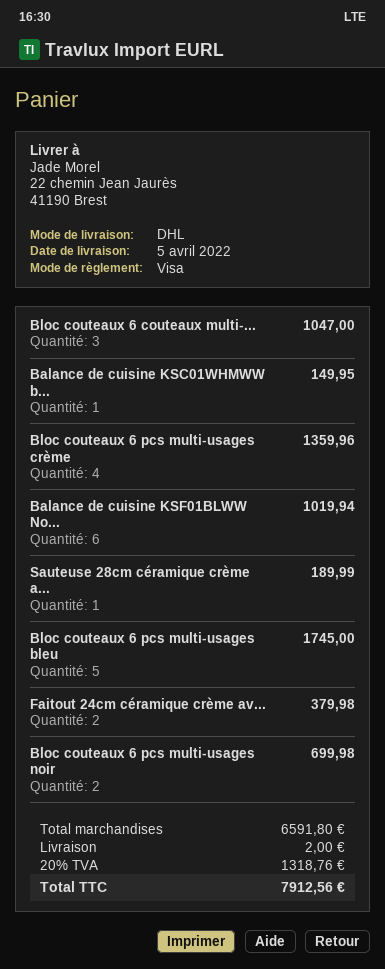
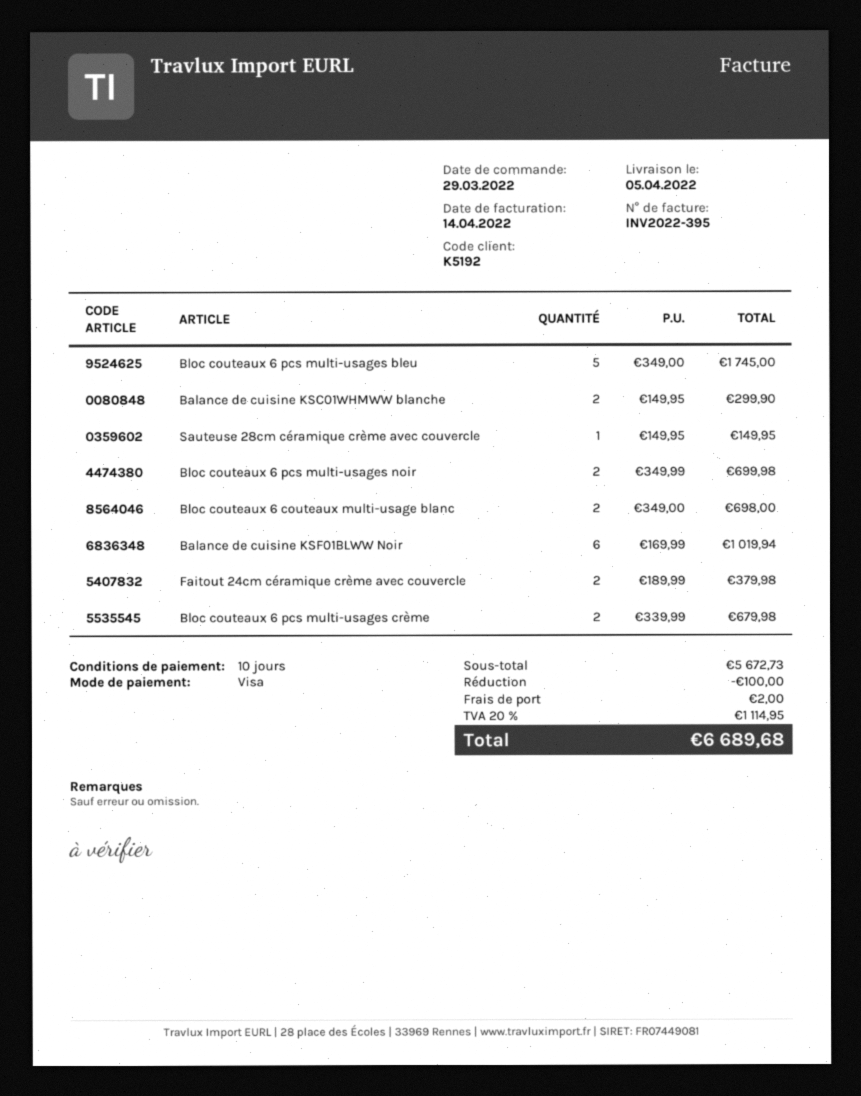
Bloc couteaux 6 couteaux multi-...: 3 for 1047.00 -> 2 for 698.00
Balance de cuisine KSC01WHMWW b...: 1 for 149.95 -> 2 for 299.90
Bloc couteaux 6 pcs multi-usages crème: 4 for 1359.96 -> 2 for 679.98
Sauteuse 28cm céramique crème a...: 1 for 189.99 -> 1 for 149.95
subtotal: 6591.80 -> 5672.73
discount: none -> 100.00
tax: 20% = 1318.76 -> 20% = 1114.95
total: 7912.56 -> 6689.68

